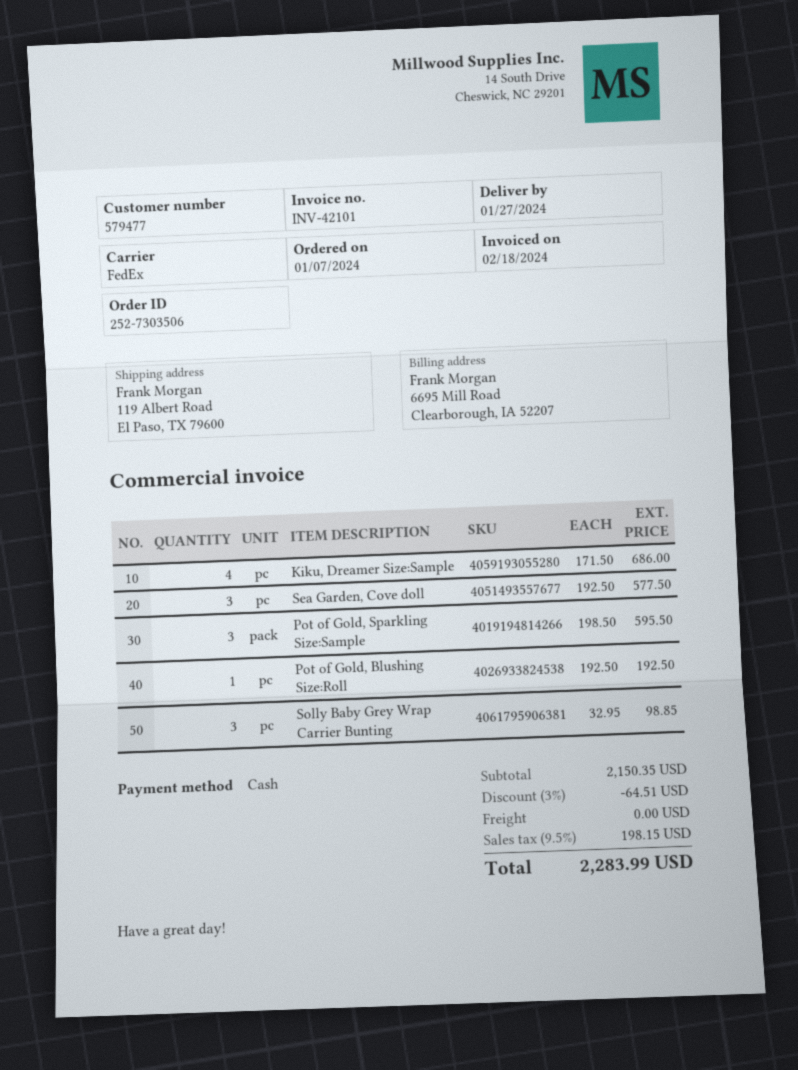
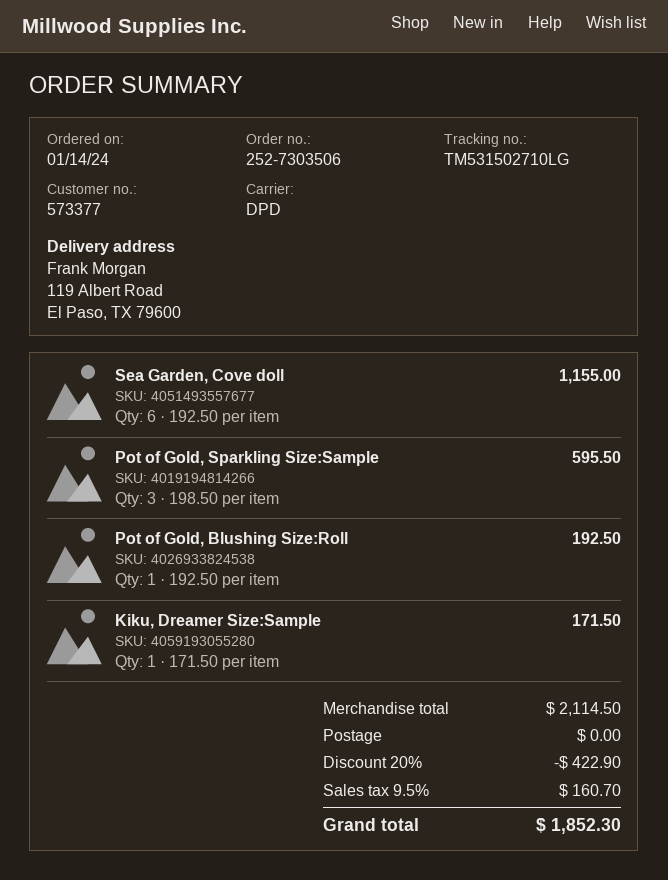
order date: 2024-01-07 -> 2024-01-14
customer number: 579477 -> 573377
shipping method: FedEx -> DPD
Kiku, Dreamer Size:Sample: 4 x 171.50 = 686.00 -> 1 x 171.50 = 171.50
Sea Garden, Cove doll: 3 x 192.50 = 577.50 -> 6 x 192.50 = 1155.00
Solly Baby Grey Wrap Carrier Bunting: 3 x 32.95 = 98.85 -> none
subtotal: 2150.35 -> 2114.50
discount: 3% = 64.51 -> 20% = 422.90
tax: 9.5% = 198.15 -> 9.5% = 160.70
total: 2283.99 -> 1852.30

